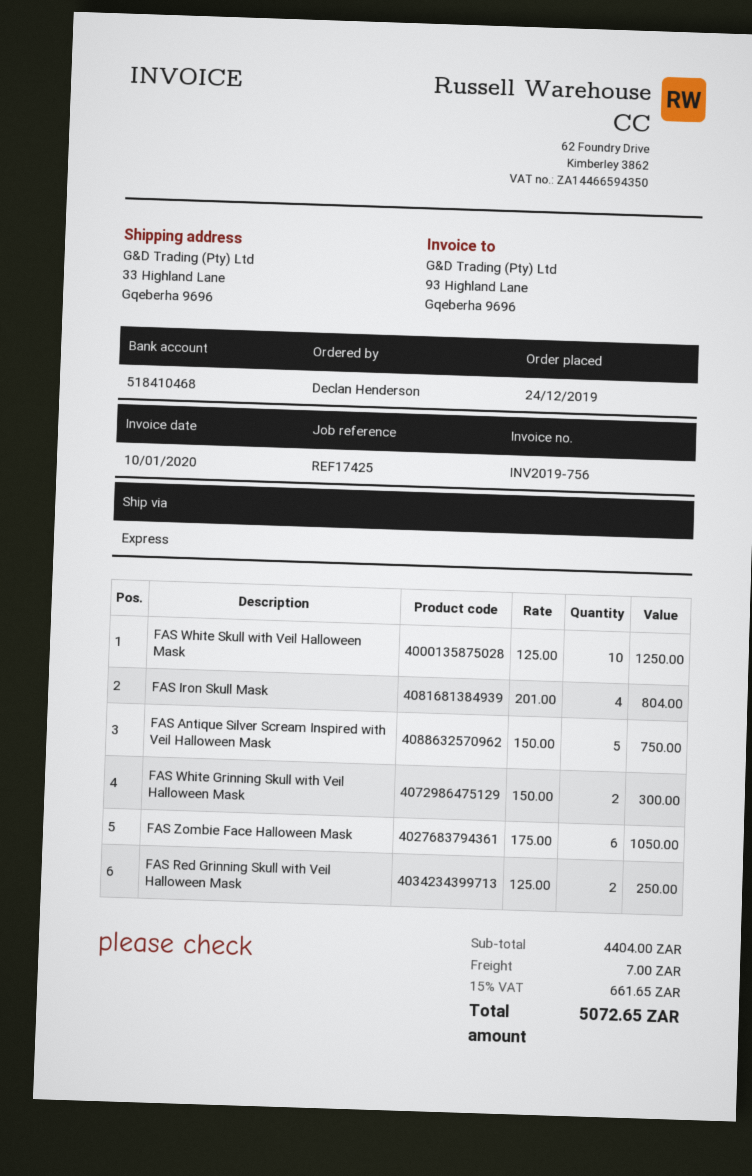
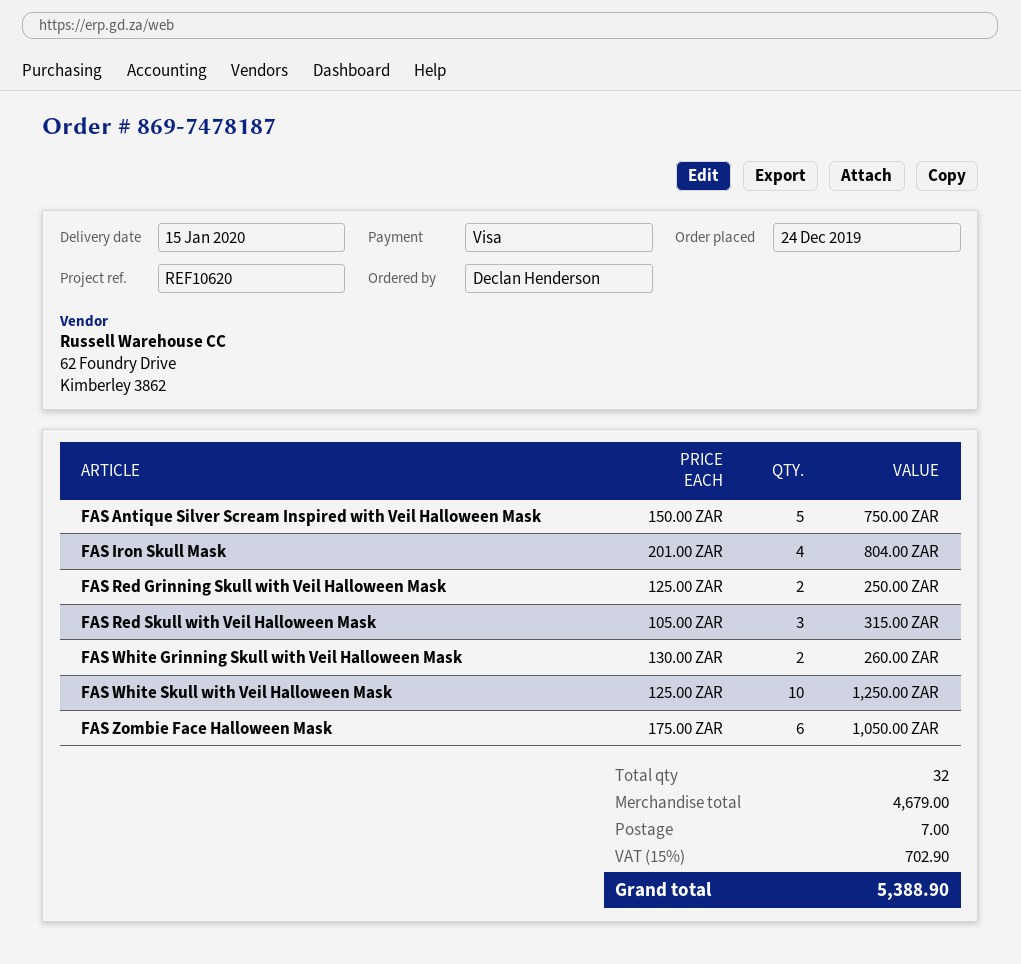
reference: REF17425 -> REF10620
FAS White Grinning Skull with Veil Halloween Mask: 2 x 150.00 = 300.00 -> 2 x 130.00 = 260.00
FAS Red Skull with Veil Halloween Mask: none -> 3 x 105.00 = 315.00
subtotal: 4404.00 -> 4679.00
tax: 15% = 661.65 -> 15% = 702.90
total: 5072.65 -> 5388.90

